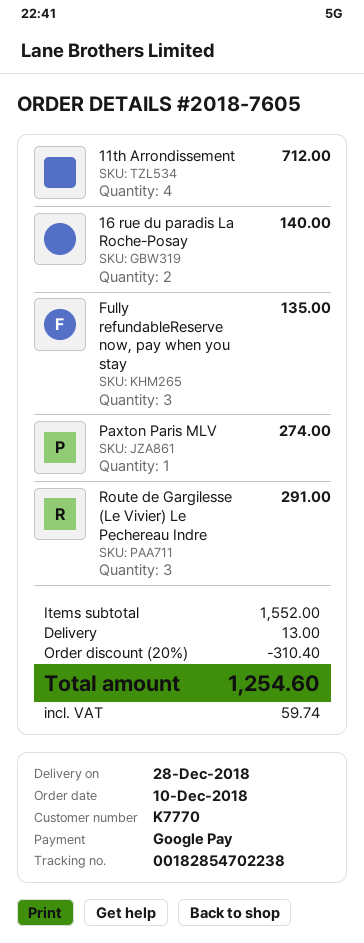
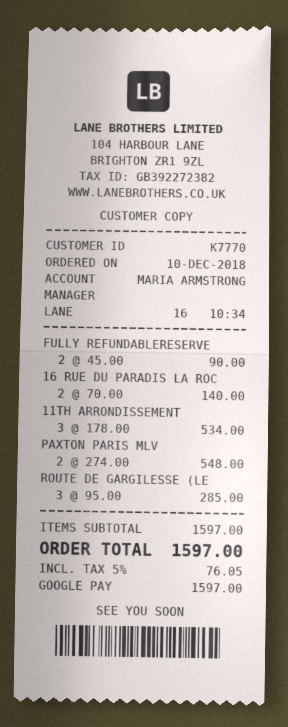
11th Arrondissement: 4 for 712.00 -> 3 for 534.00
Fully refundableReserve now, pay when you stay: 3 for 135.00 -> 2 for 90.00
Paxton Paris MLV: 1 for 274.00 -> 2 for 548.00
Route de Gargilesse (Le Vivier) Le Pechereau Indre: 3 for 291.00 -> 3 for 285.00
subtotal: 1552.00 -> 1597.00
discount: 20% = 310.40 -> none
shipping: 13.00 -> none
tax: 59.74 -> 76.05
total: 1254.60 -> 1597.00

